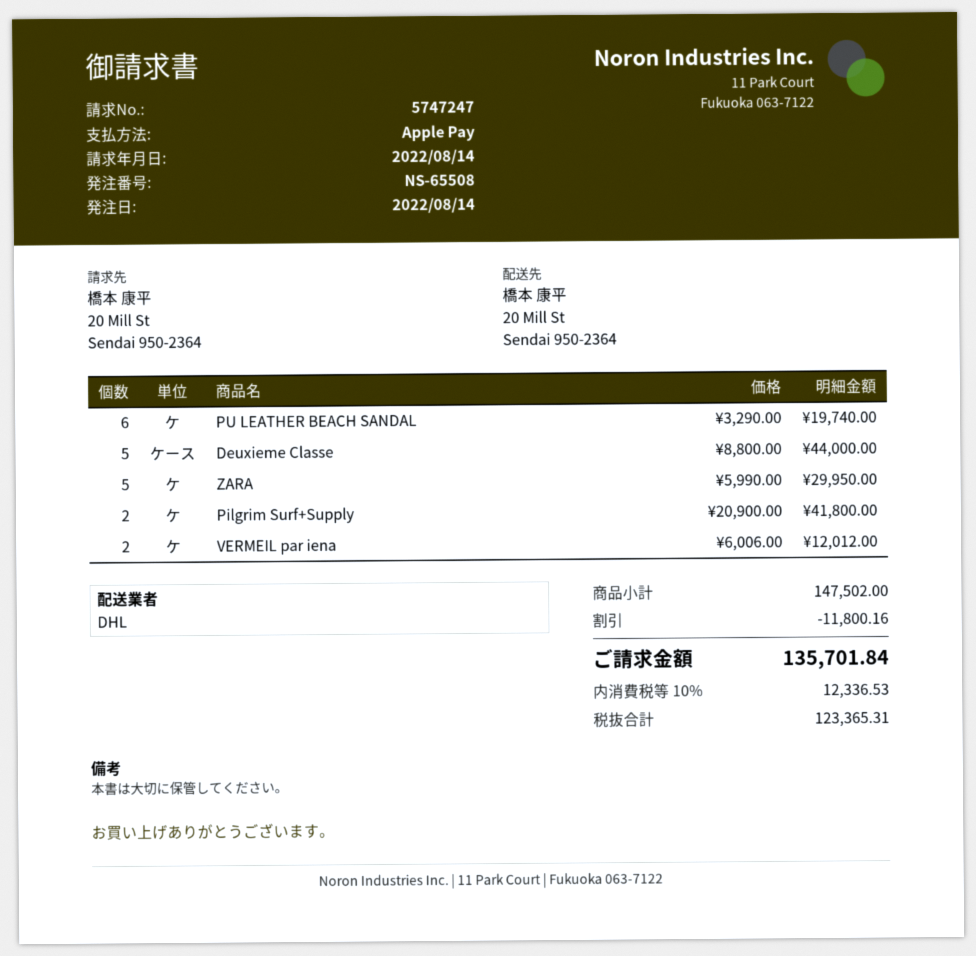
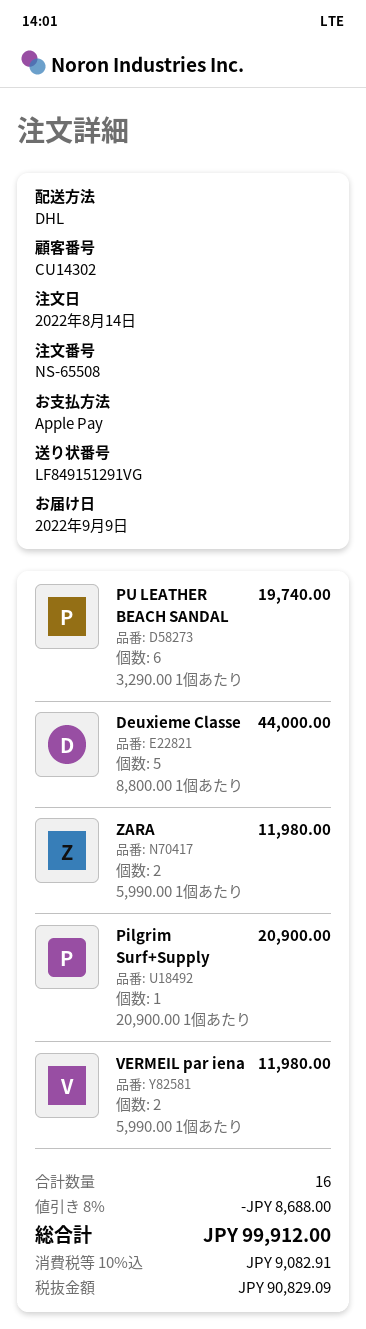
ZARA: 5 x 5990.00 = 29950.00 -> 2 x 5990.00 = 11980.00
Pilgrim Surf+Supply: 2 x 20900.00 = 41800.00 -> 1 x 20900.00 = 20900.00
VERMEIL par iena: 2 x 6006.00 = 12012.00 -> 2 x 5990.00 = 11980.00
discount: 11800.16 -> 8688.00
net: 123365.31 -> 90829.09
tax: 10% = 12336.53 -> 10% = 9082.91
total: 135701.84 -> 99912.00

